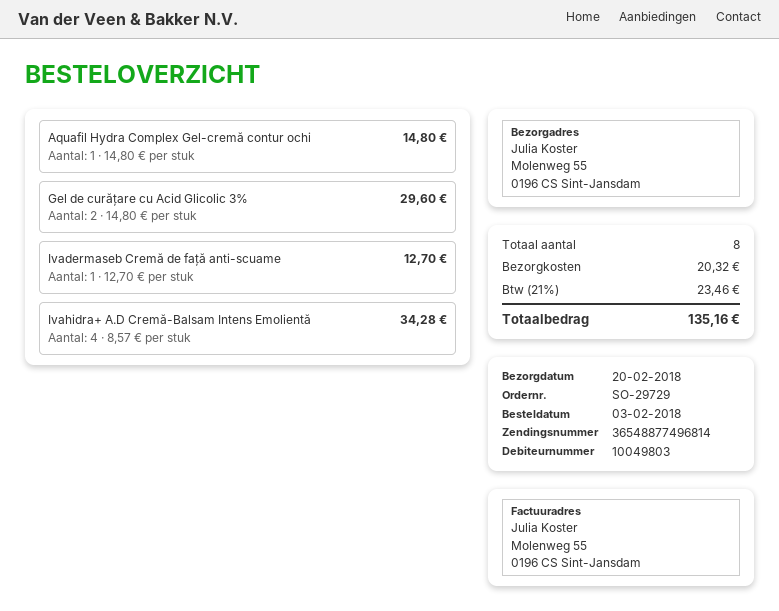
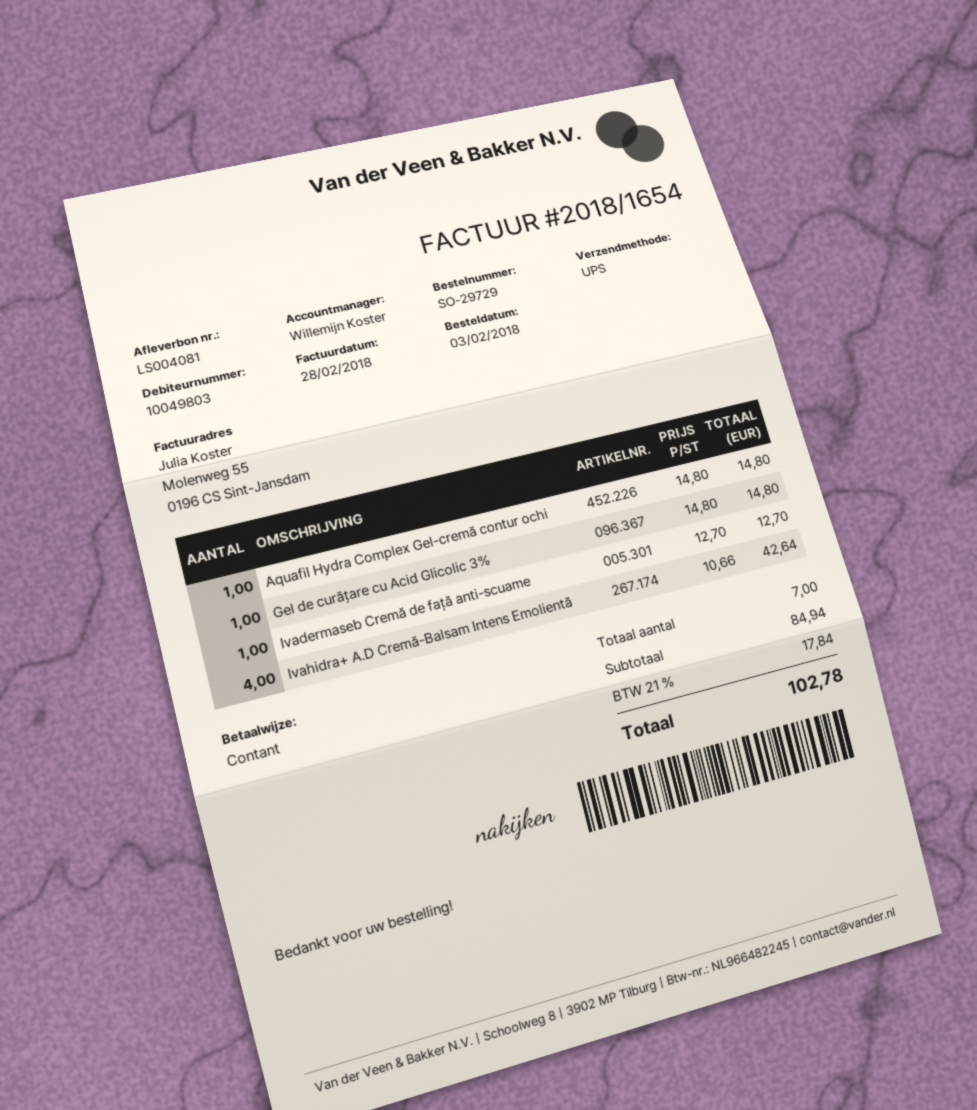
Gel de curățare cu Acid Glicolic 3%: 2 x 14.80 = 29.60 -> 1 x 14.80 = 14.80
Ivahidra+ A.D Cremă-Balsam Intens Emolientă: 4 x 8.57 = 34.28 -> 4 x 10.66 = 42.64
total quantity: 8 -> 7
shipping: 20.32 -> none
tax: 21% = 23.46 -> 21% = 17.84
total: 135.16 -> 102.78

